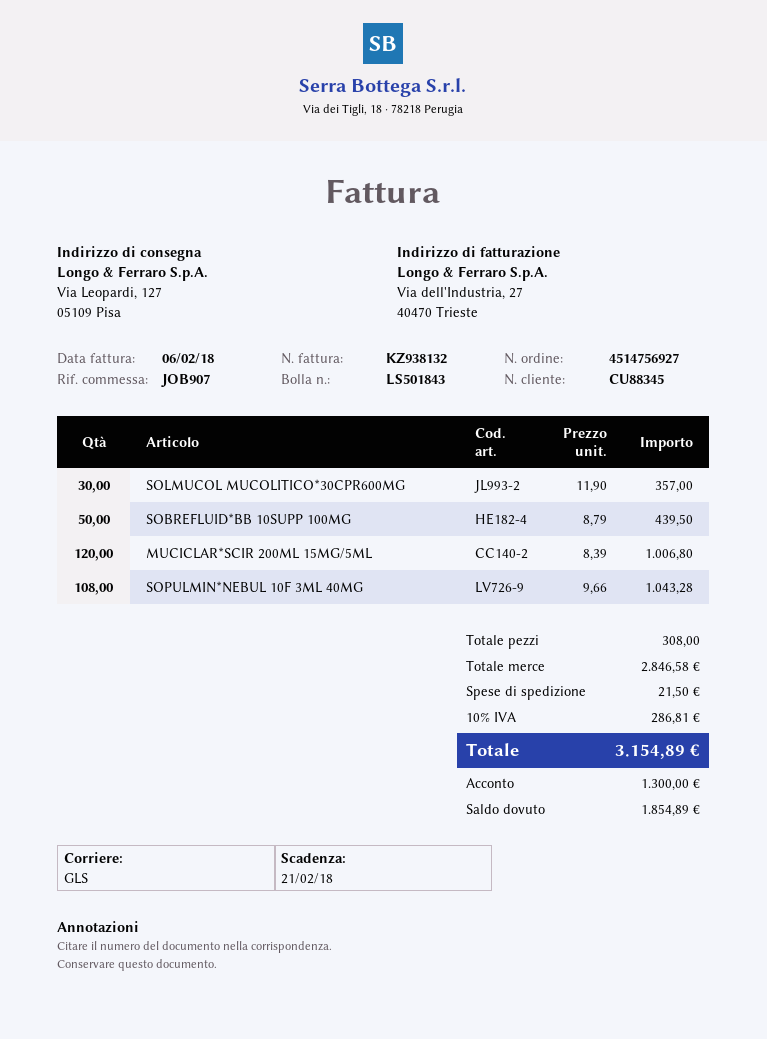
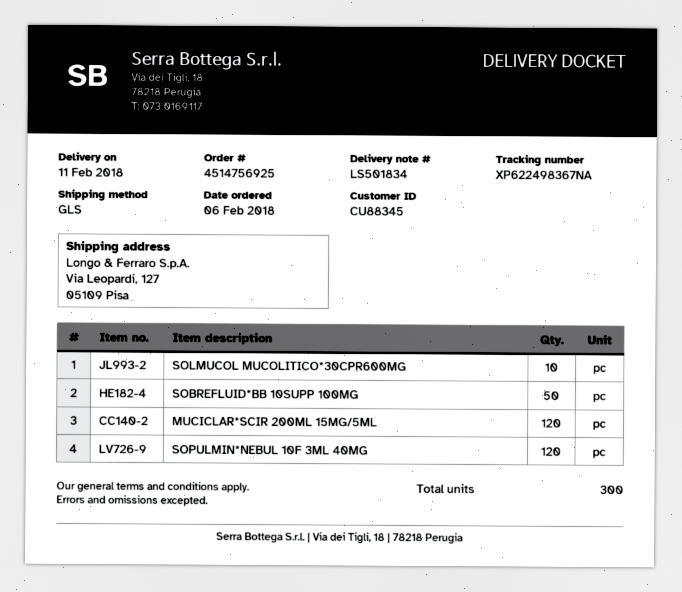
order number: 4514756927 -> 4514756925
delivery note number: LS501843 -> LS501834
SOLMUCOL MUCOLITICO*30CPR600MG: 30 -> 10
SOPULMIN*NEBUL 10F 3ML 40MG: 108 -> 120
total quantity: 308 -> 300

